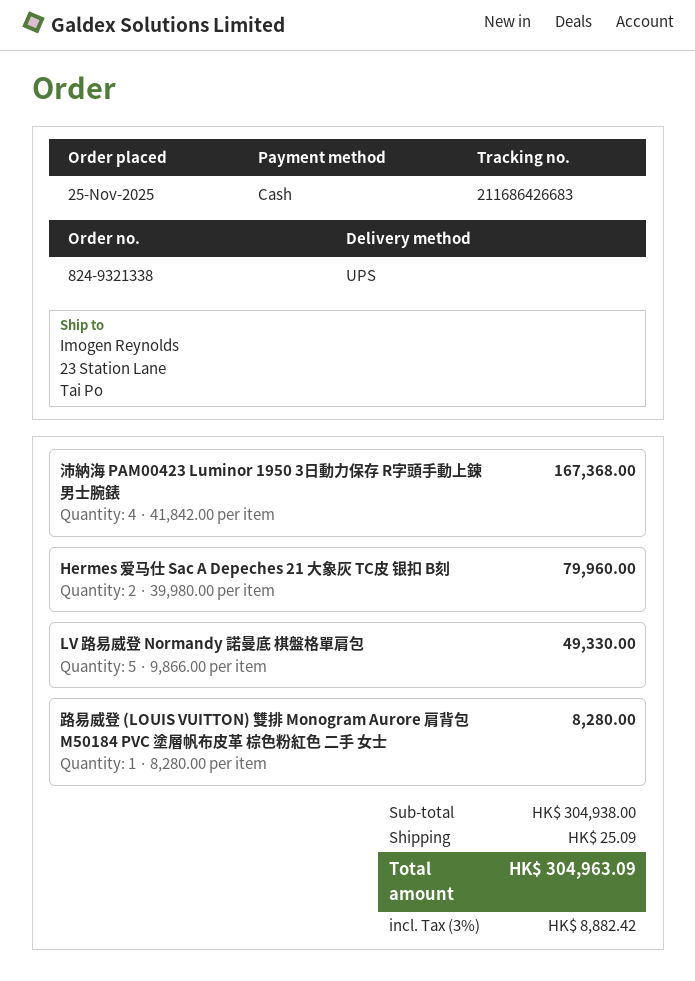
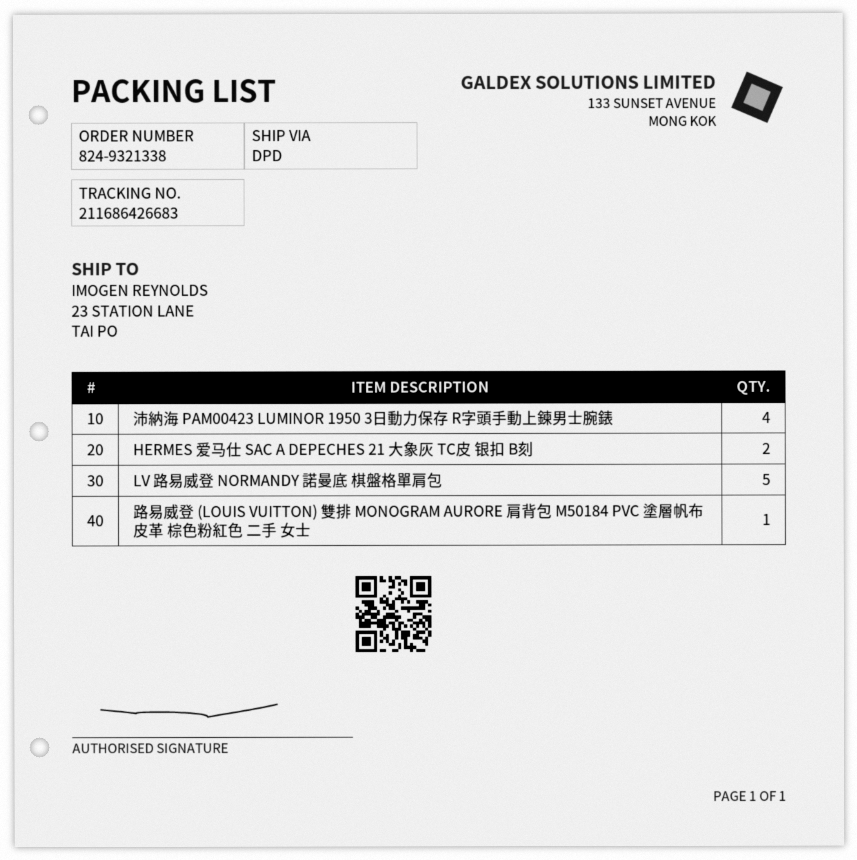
shipping method: UPS -> DPD

